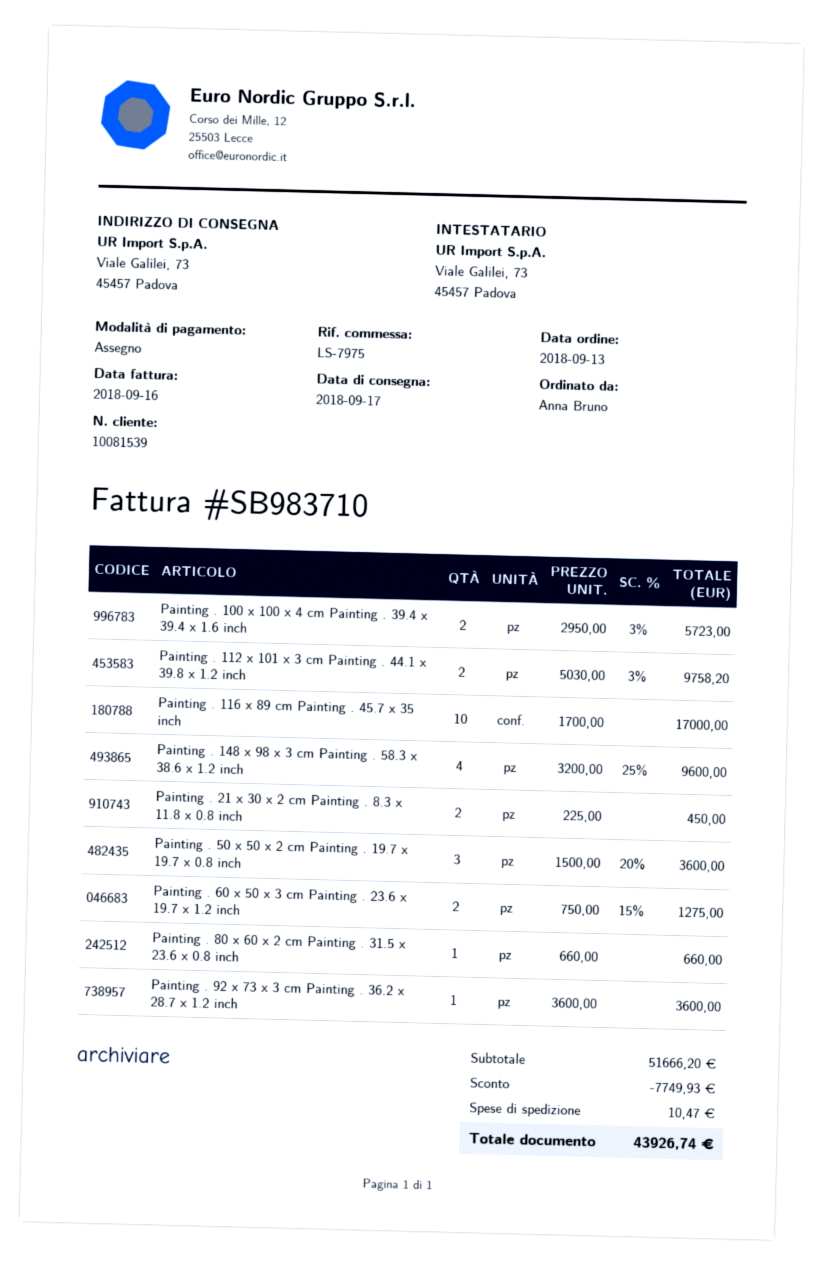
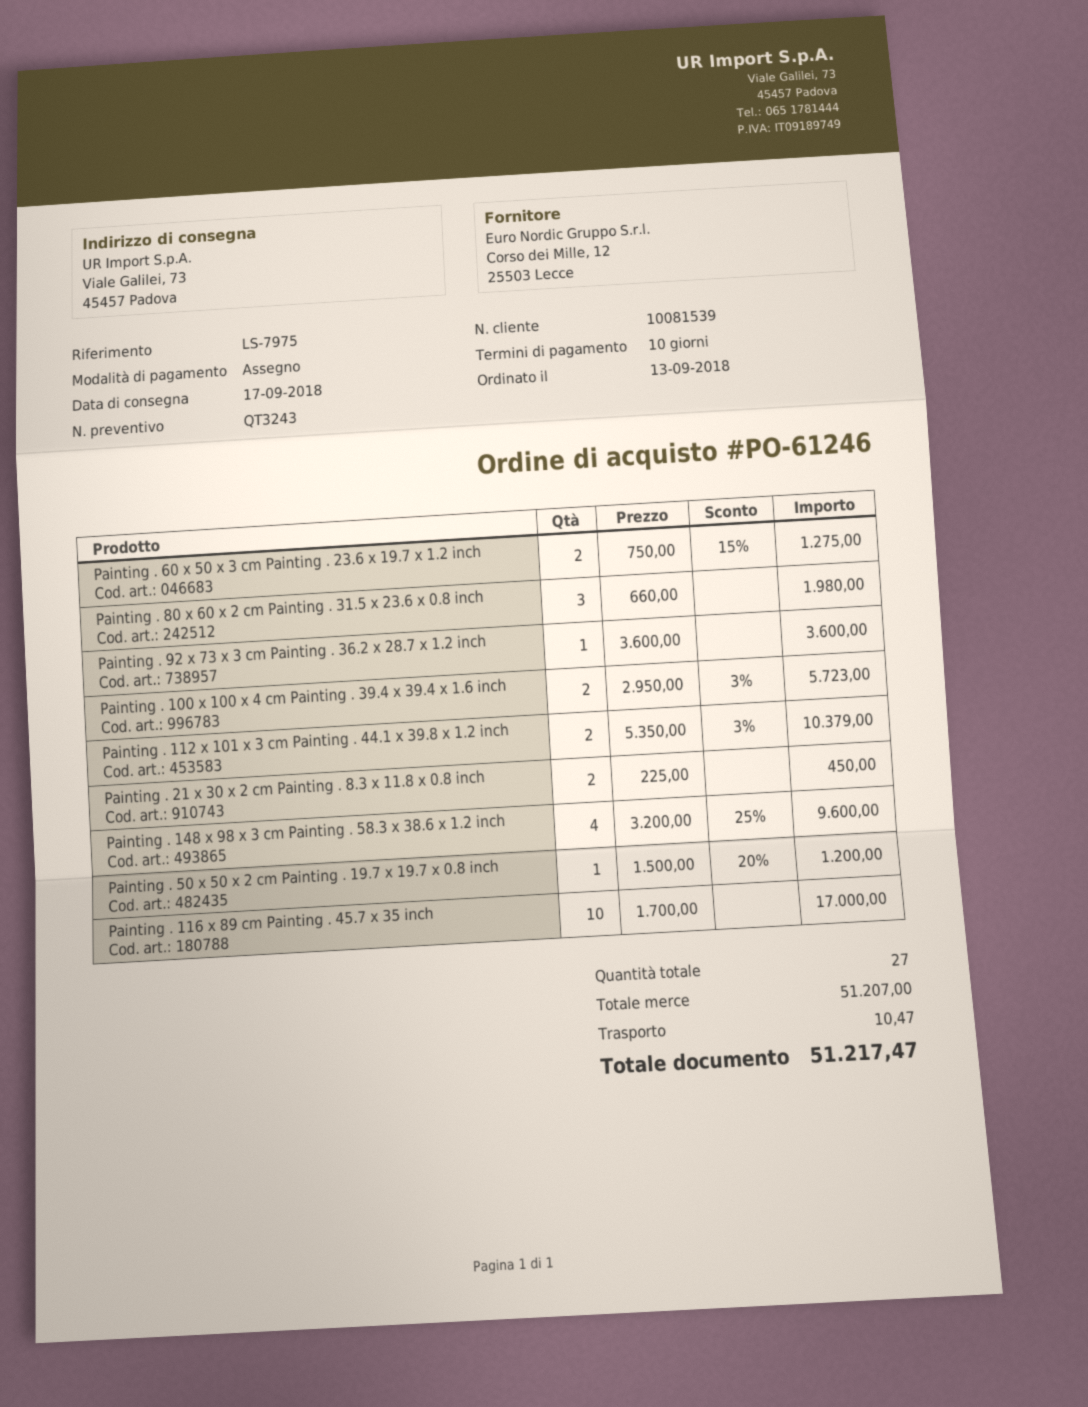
Painting . 112 x 101 x 3 cm Painting . 44.1 x 39.8 x 1.2 inch: 2 x 5030.00 - 3% = 9758.20 -> 2 x 5350.00 - 3% = 10379.00
Painting . 50 x 50 x 2 cm Painting . 19.7 x 19.7 x 0.8 inch: 3 x 1500.00 - 20% = 3600.00 -> 1 x 1500.00 - 20% = 1200.00
Painting . 80 x 60 x 2 cm Painting . 31.5 x 23.6 x 0.8 inch: 1 x 660.00 = 660.00 -> 3 x 660.00 = 1980.00
subtotal: 51666.20 -> 51207.00
discount: 7749.93 -> none
total: 43926.74 -> 51217.47

